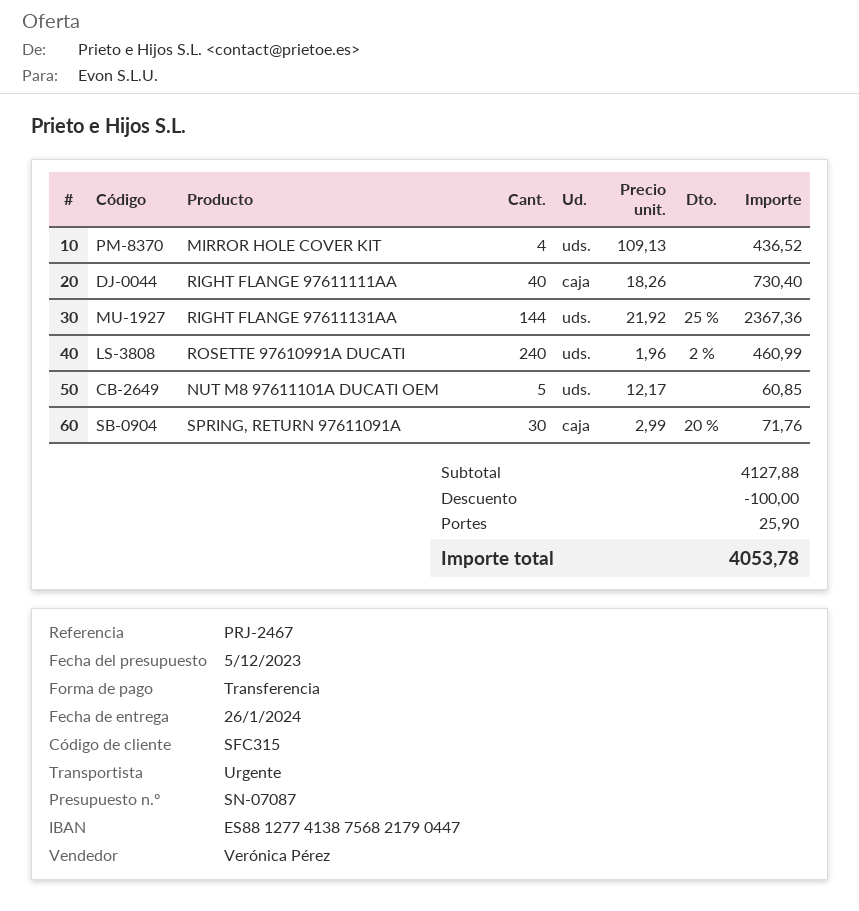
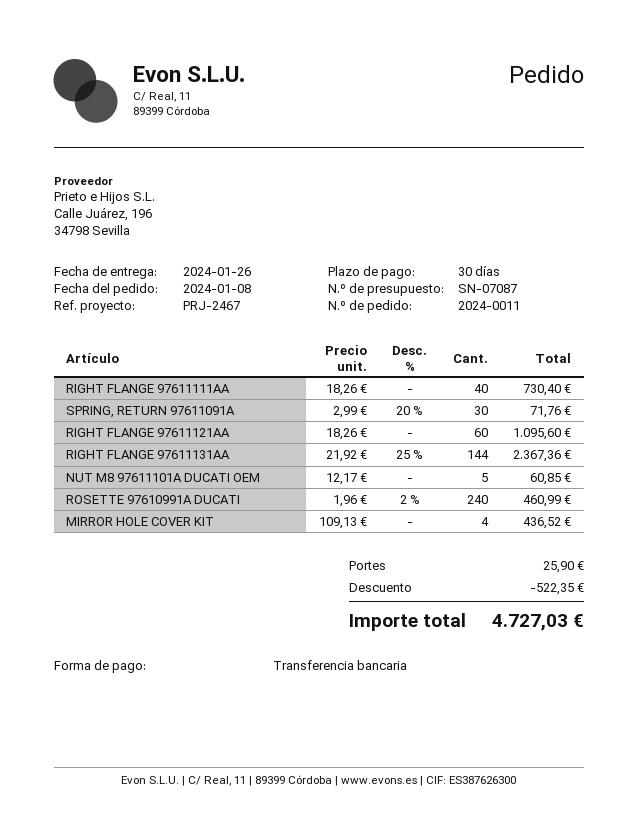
RIGHT FLANGE 97611121AA: none -> 60 x 18.26 = 1095.60
discount: 100.00 -> 522.35
total: 4053.78 -> 4727.03

